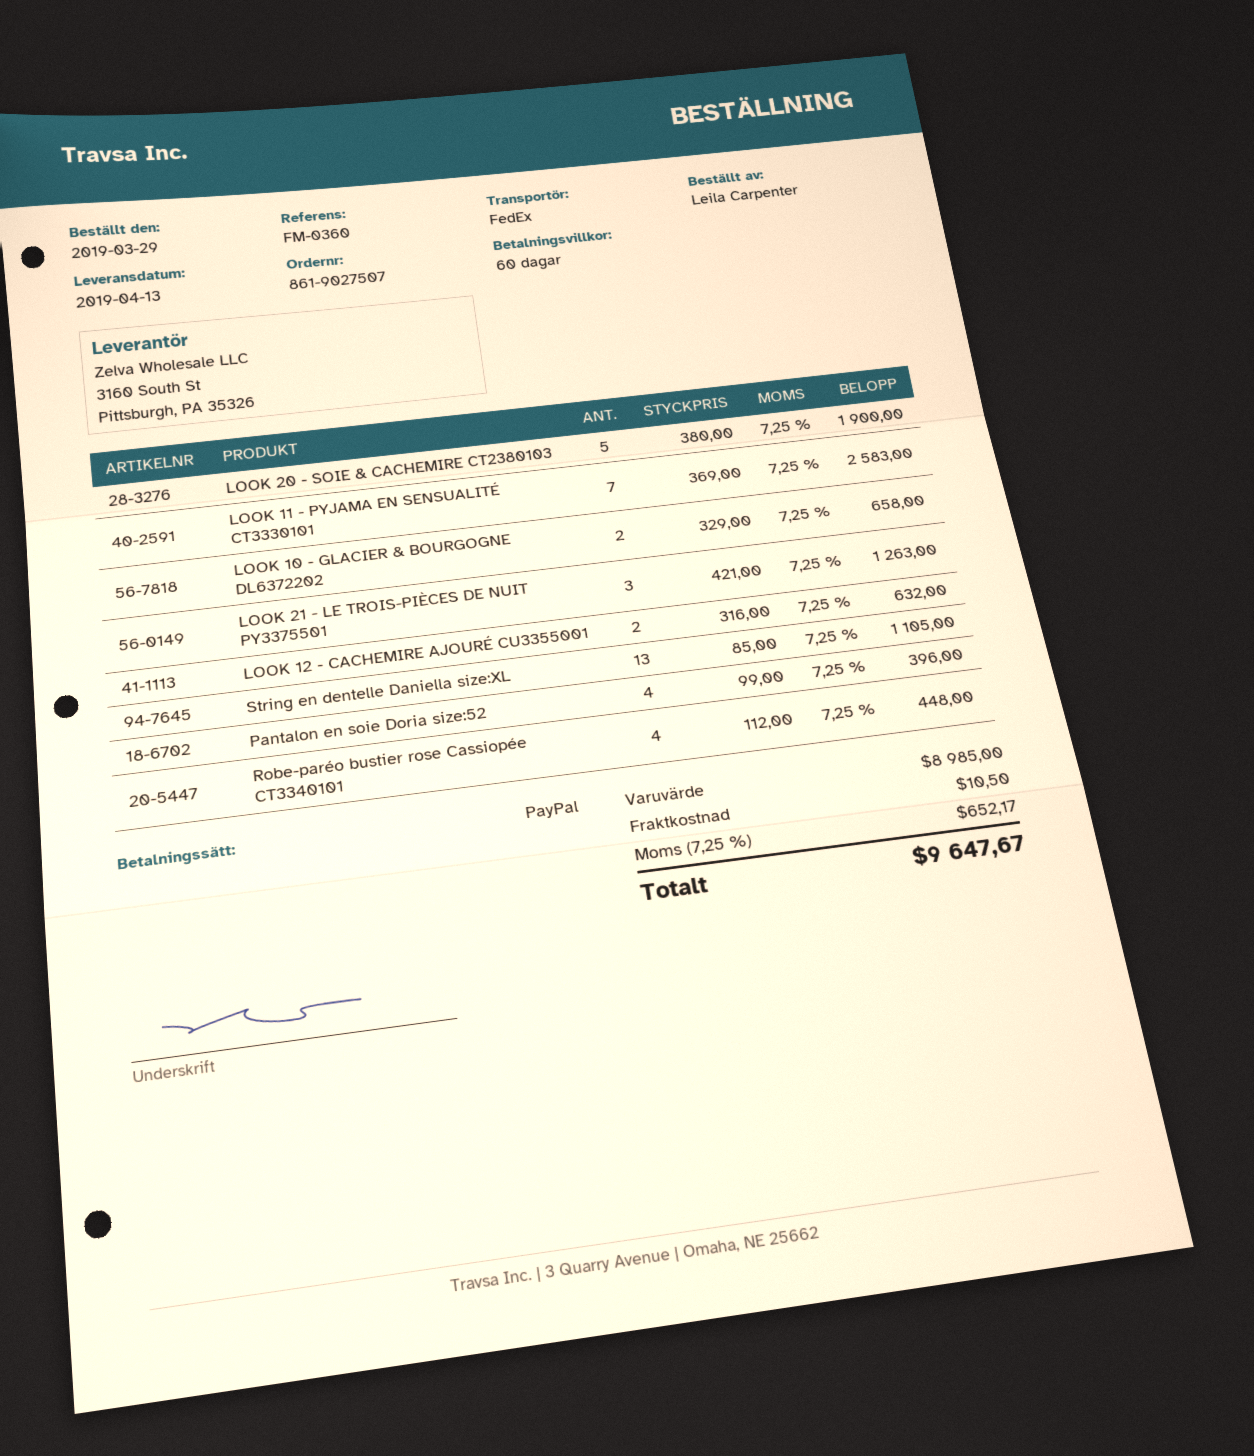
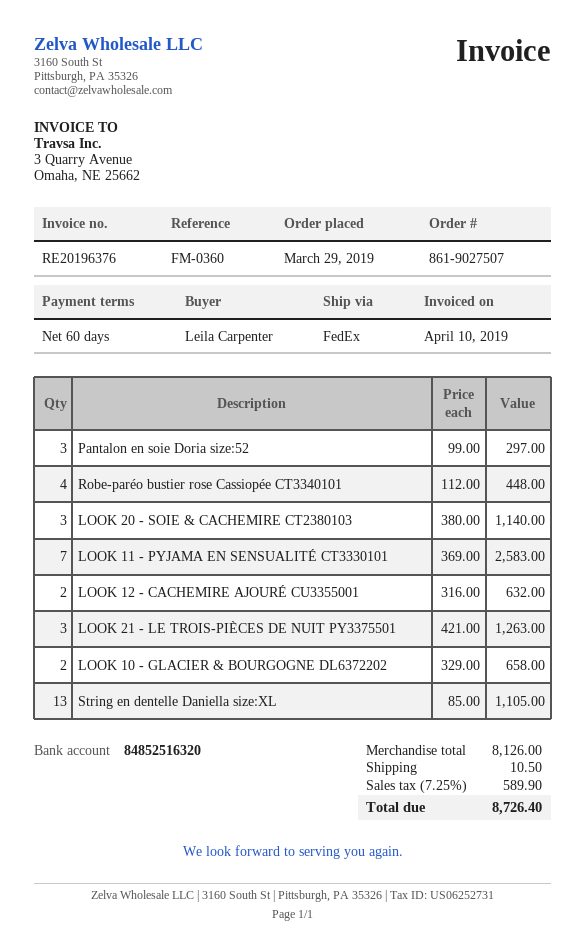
LOOK 20 - SOIE & CACHEMIRE CT2380103: 5 x 380.00 = 1900.00 -> 3 x 380.00 = 1140.00
Pantalon en soie Doria size:52: 4 x 99.00 = 396.00 -> 3 x 99.00 = 297.00
subtotal: 8985.00 -> 8126.00
tax: 7.25% = 652.17 -> 7.25% = 589.90
total: 9647.67 -> 8726.40

